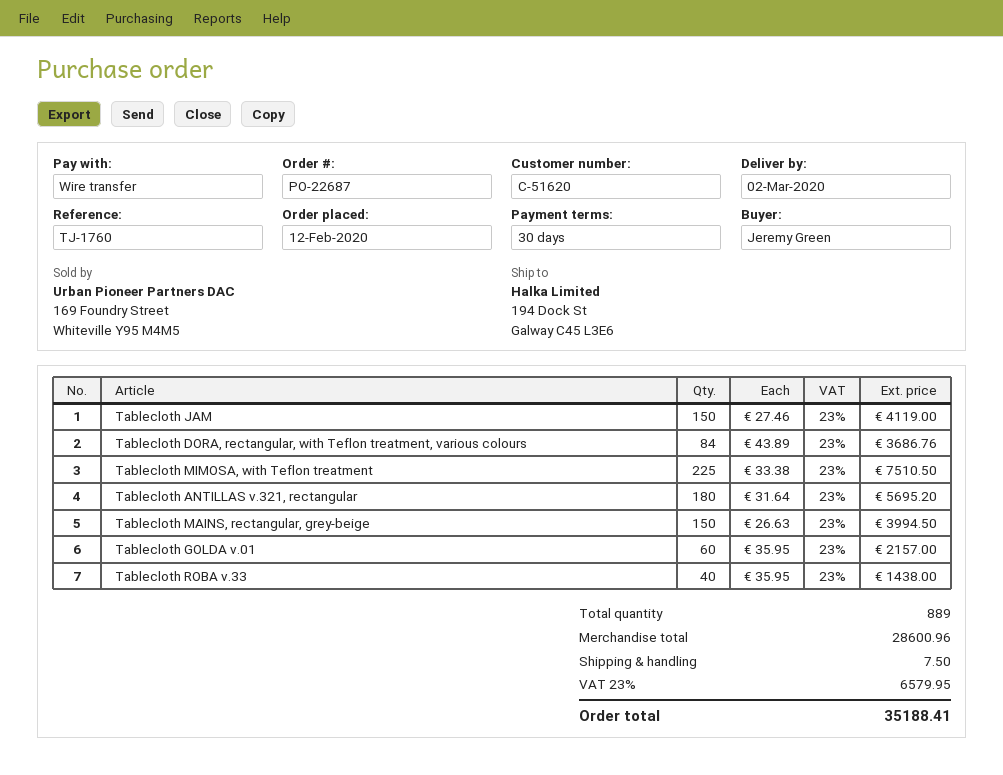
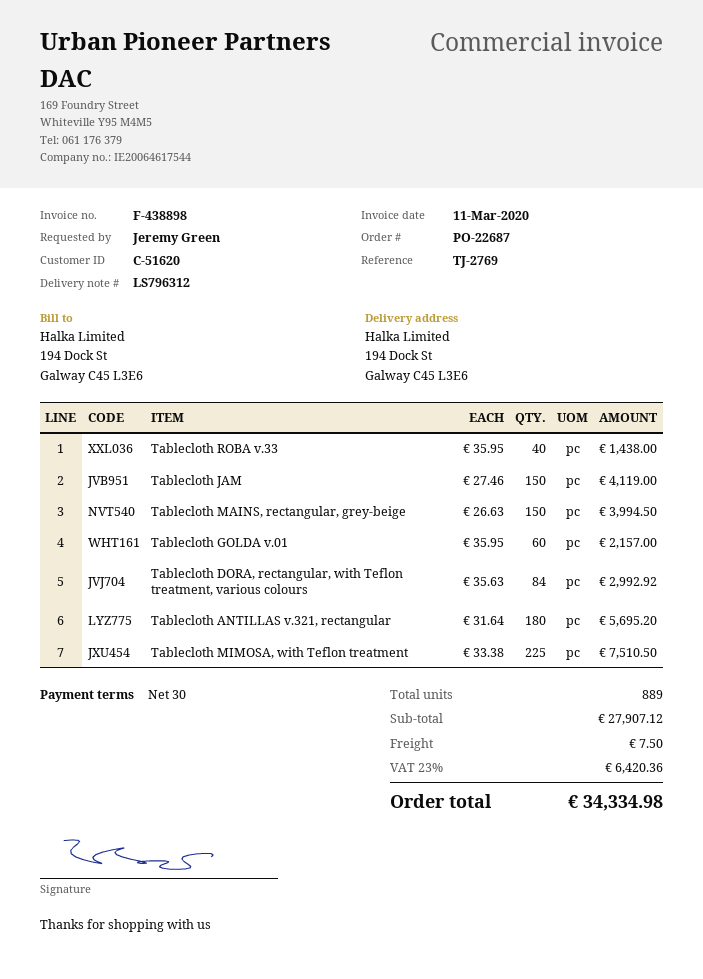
reference: TJ-1760 -> TJ-2769
Tablecloth DORA, rectangular, with Teflon treatment, various colours: 84 x 43.89 = 3686.76 -> 84 x 35.63 = 2992.92
subtotal: 28600.96 -> 27907.12
tax: 23% = 6579.95 -> 23% = 6420.36
total: 35188.41 -> 34334.98

